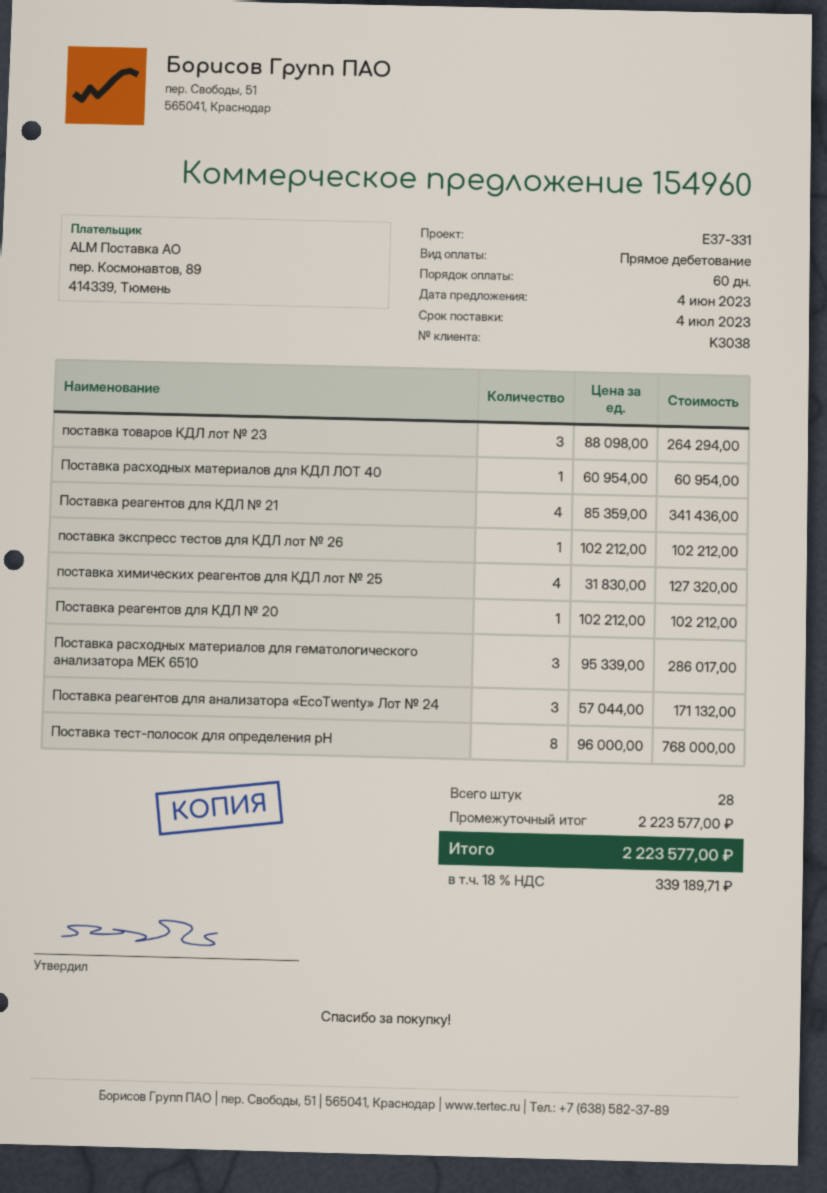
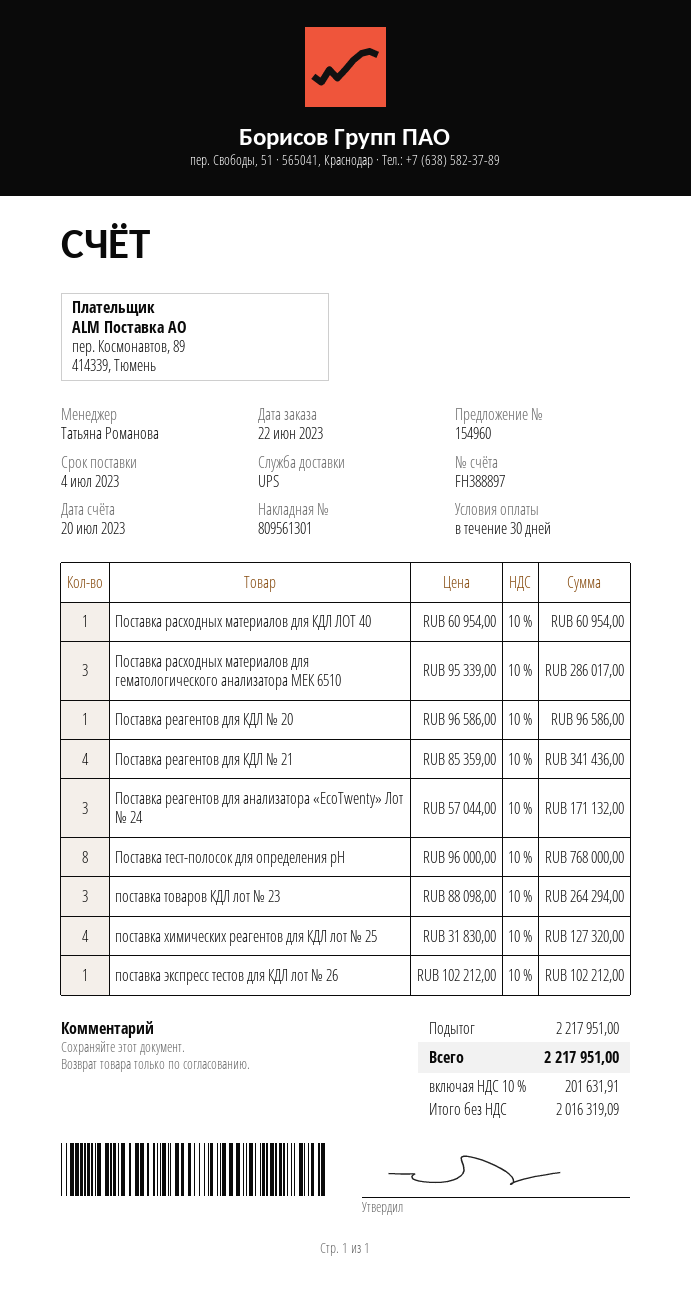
payment terms: 60 days -> 30 days
Поставка реагентов для КДЛ № 20: 1 x 102212.00 = 102212.00 -> 1 x 96586.00 = 96586.00
subtotal: 2223577.00 -> 2217951.00
tax: 18% = 339189.71 -> 10% = 201631.91
total: 2223577.00 -> 2217951.00

